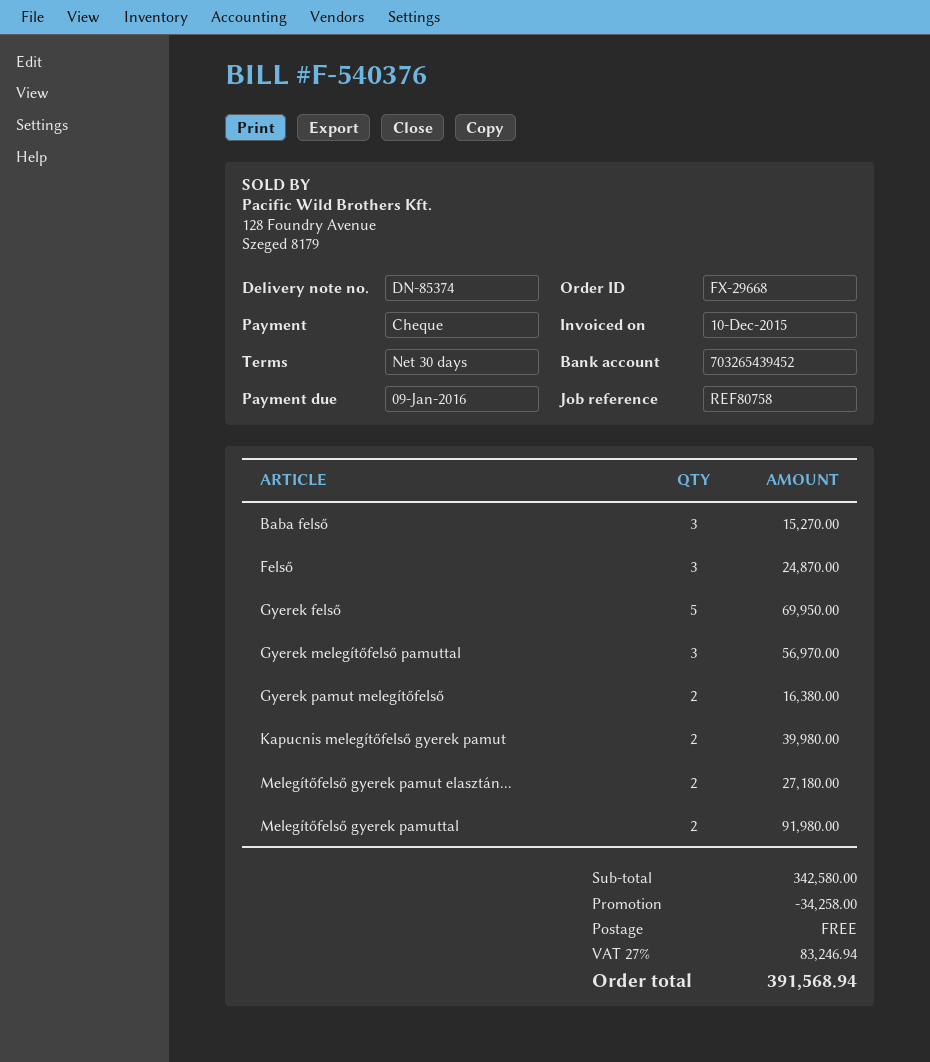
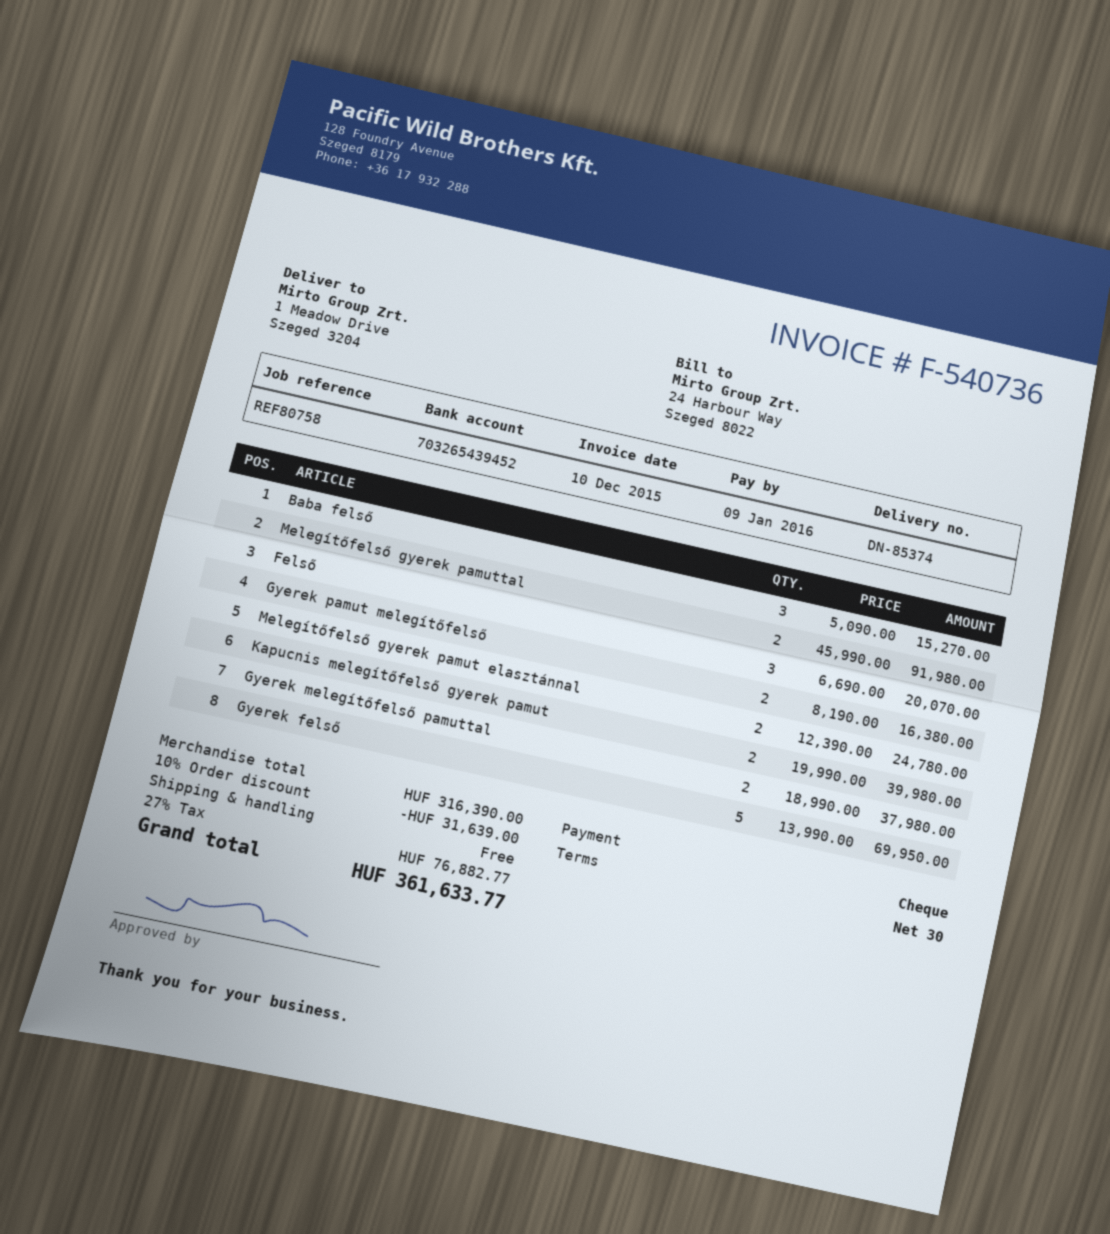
invoice number: F-540376 -> F-540736
Felső: 3 for 24870.00 -> 3 for 20070.00
Gyerek melegítőfelső pamuttal: 3 for 56970.00 -> 2 for 37980.00
Melegítőfelső gyerek pamut elasztán...: 2 for 27180.00 -> 2 for 24780.00
subtotal: 342580.00 -> 316390.00
discount: 34258.00 -> 31639.00
tax: 27% = 83246.94 -> 27% = 76882.77
total: 391568.94 -> 361633.77

